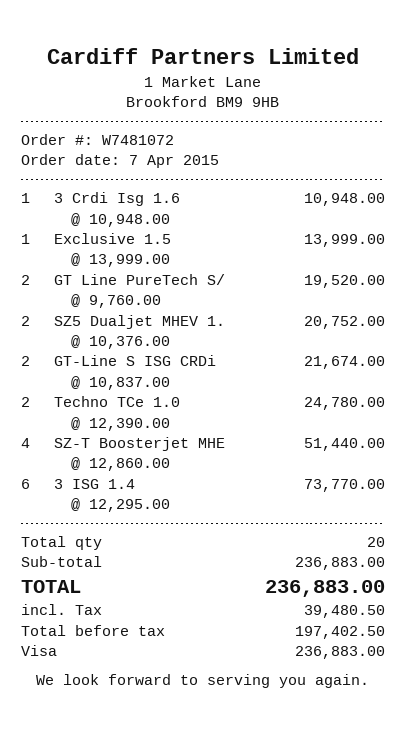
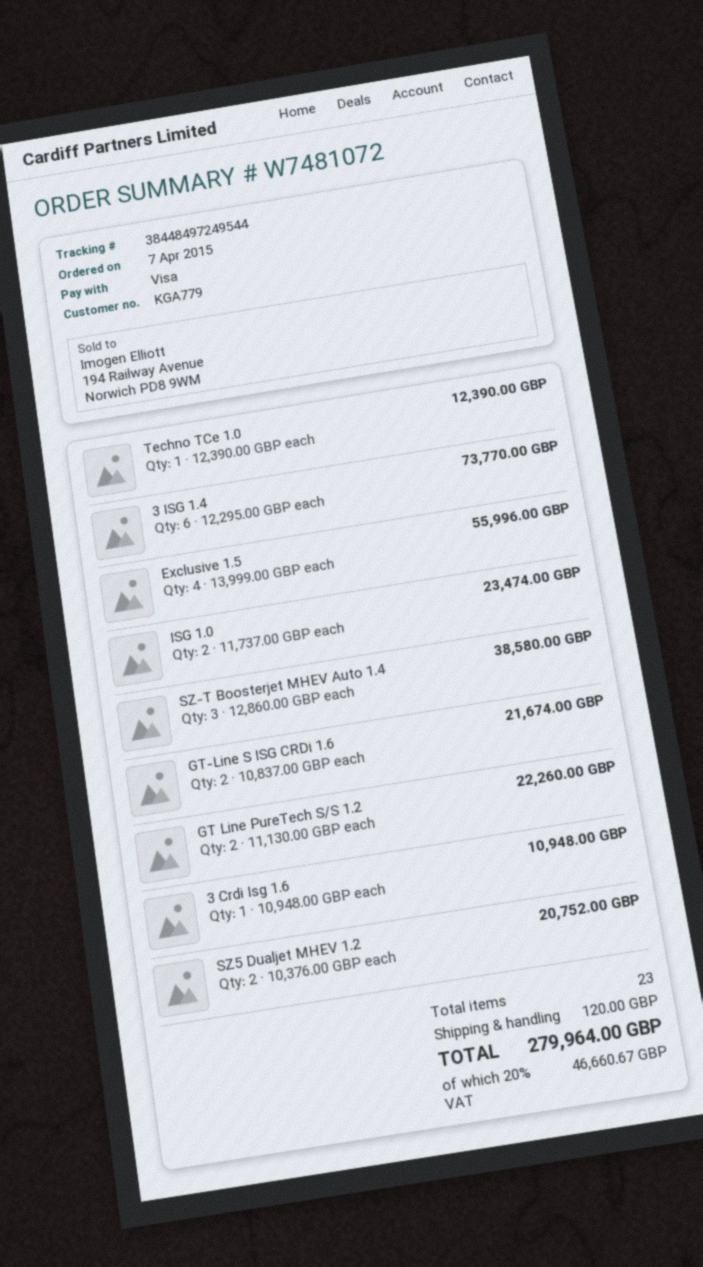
Exclusive 1.5: 1 x 13999.00 = 13999.00 -> 4 x 13999.00 = 55996.00
GT Line PureTech S/: 2 x 9760.00 = 19520.00 -> 2 x 11130.00 = 22260.00
Techno TCe 1.0: 2 x 12390.00 = 24780.00 -> 1 x 12390.00 = 12390.00
SZ-T Boosterjet MHE: 4 x 12860.00 = 51440.00 -> 3 x 12860.00 = 38580.00
ISG 1.0: none -> 2 x 11737.00 = 23474.00
total quantity: 20 -> 23
shipping: none -> 120.00
tax: 39480.50 -> 46660.67
total: 236883.00 -> 279964.00

